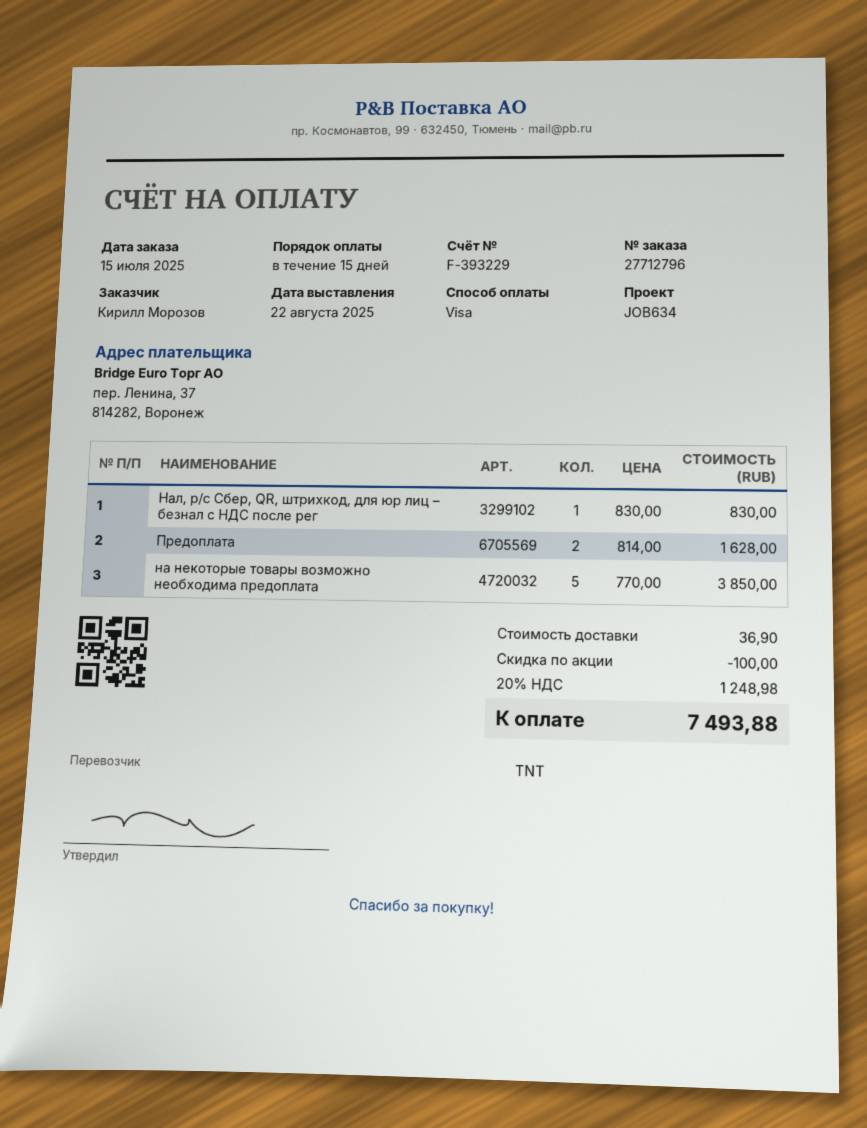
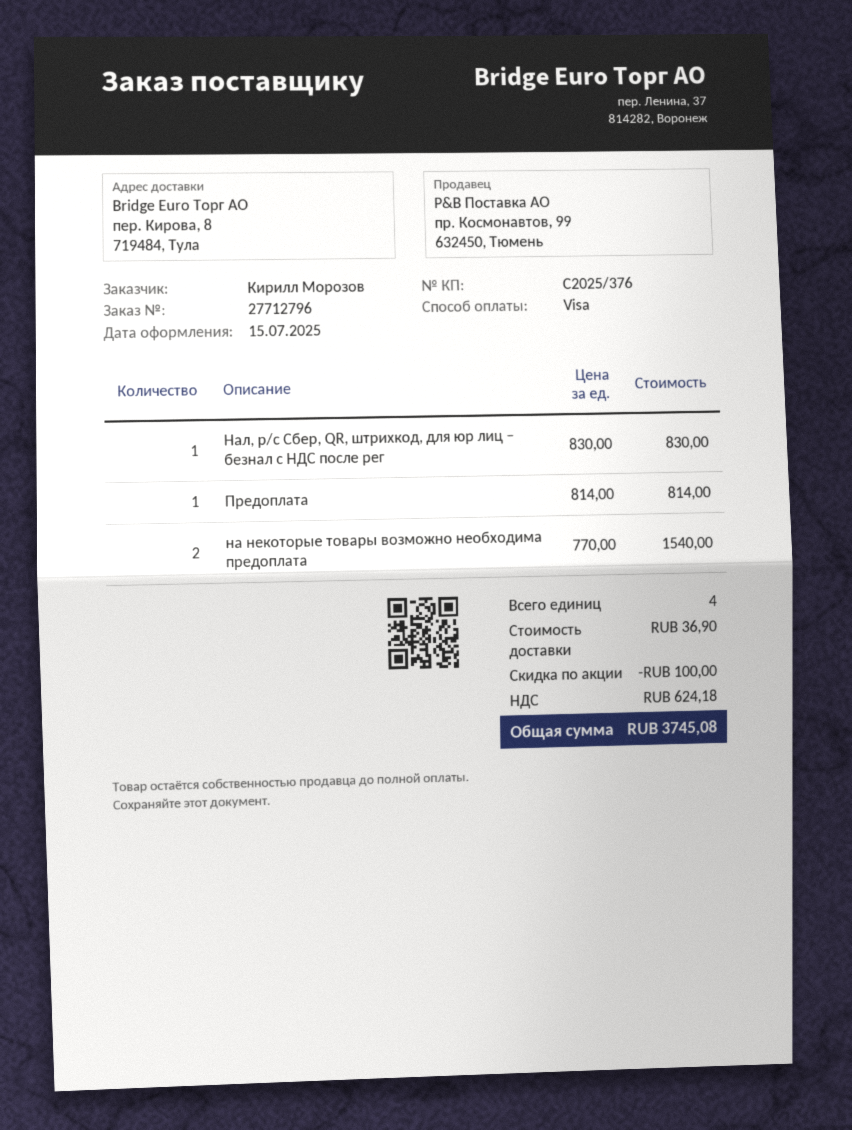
Предоплата: 2 x 814.00 = 1628.00 -> 1 x 814.00 = 814.00
на некоторые товары возможно необходима предоплата: 5 x 770.00 = 3850.00 -> 2 x 770.00 = 1540.00
tax: 1248.98 -> 624.18
total: 7493.88 -> 3745.08

